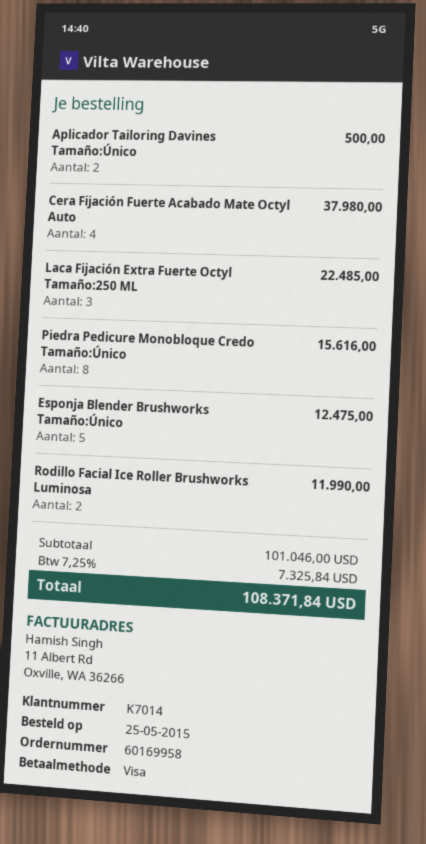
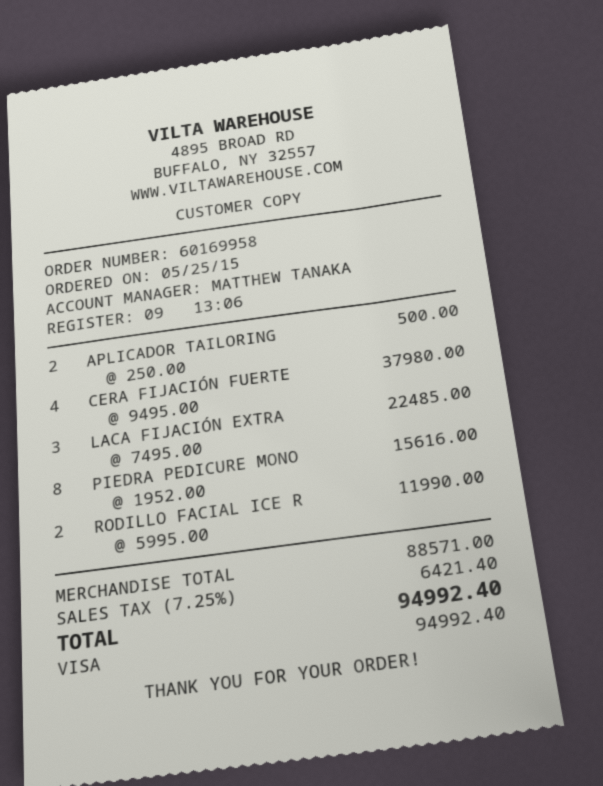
Esponja Blender Brushworks Tamaño:Único: 5 for 12475.00 -> none
subtotal: 101046.00 -> 88571.00
tax: 7.25% = 7325.84 -> 7.25% = 6421.40
total: 108371.84 -> 94992.40

